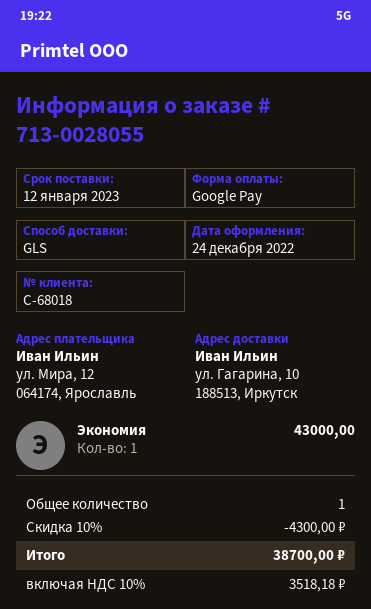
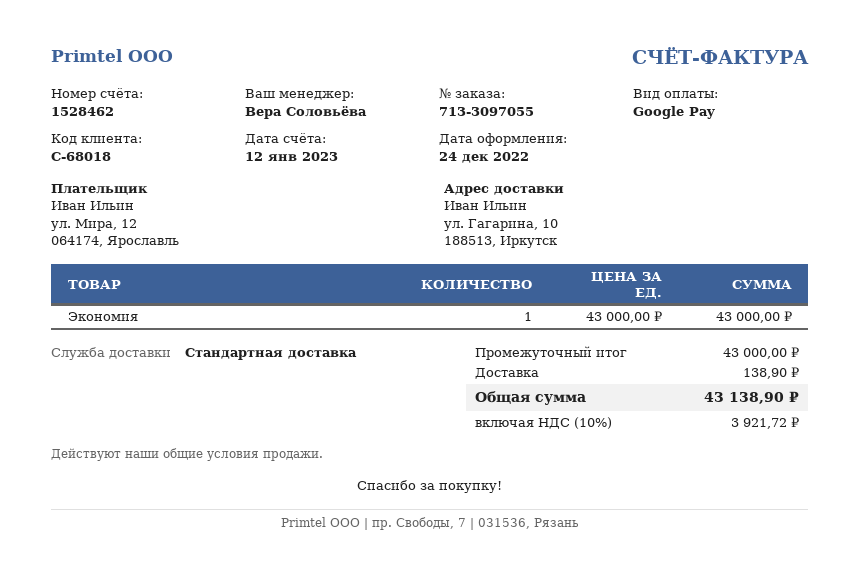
order number: 713-0028055 -> 713-3097055
shipping method: GLS -> standard
discount: 10% = 4300.00 -> none
shipping: none -> 138.90
tax: 10% = 3518.18 -> 10% = 3921.72
total: 38700.00 -> 43138.90

